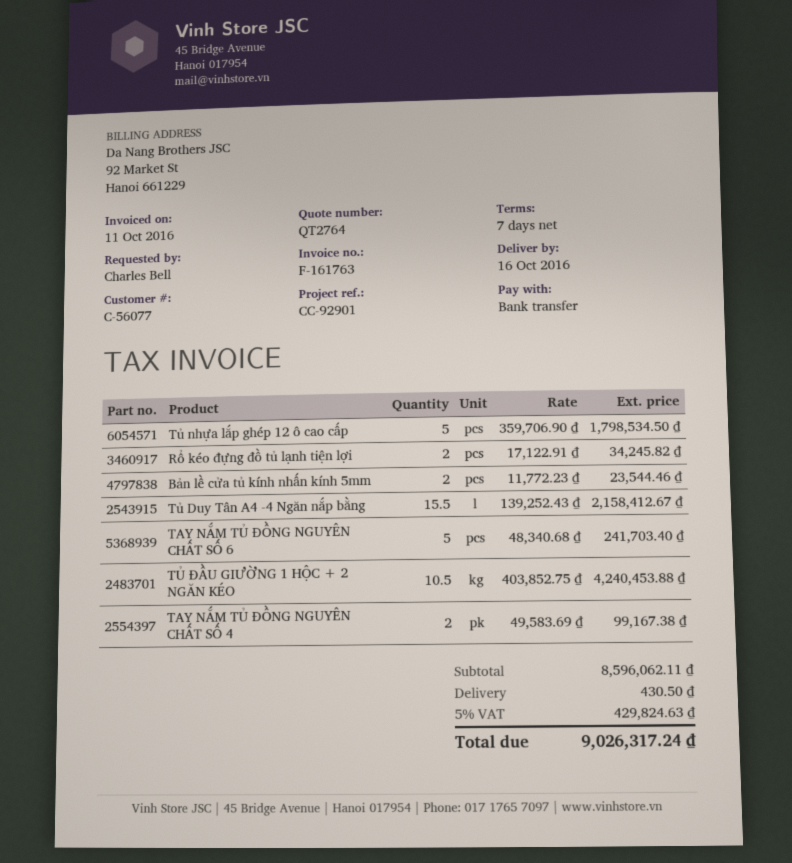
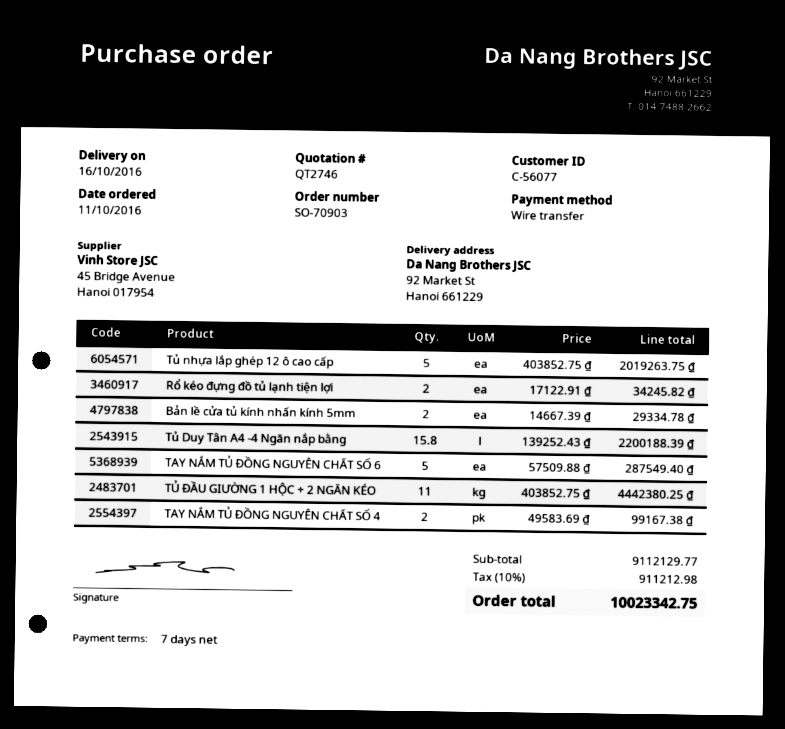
quote number: QT2764 -> QT2746
Tủ nhựa lắp ghép 12 ô cao cấp: 5 x 359706.90 = 1798534.50 -> 5 x 403852.75 = 2019263.75
Bản lề cửa tủ kính nhấn kính 5mm: 2 x 11772.23 = 23544.46 -> 2 x 14667.39 = 29334.78
Tủ Duy Tân A4 -4 Ngăn nắp bằng: 15.5 x 139252.43 = 2158412.67 -> 15.8 x 139252.43 = 2200188.39
TAY NẮM TỦ ĐỒNG NGUYÊN CHẤT SỐ 6: 5 x 48340.68 = 241703.40 -> 5 x 57509.88 = 287549.40
TỦ ĐẦU GIƯỜNG 1 HỘC + 2 NGĂN KÉO: 10.5 x 403852.75 = 4240453.88 -> 11 x 403852.75 = 4442380.25
subtotal: 8596062.11 -> 9112129.77
shipping: 430.50 -> none
tax: 5% = 429824.63 -> 10% = 911212.98
total: 9026317.24 -> 10023342.75

